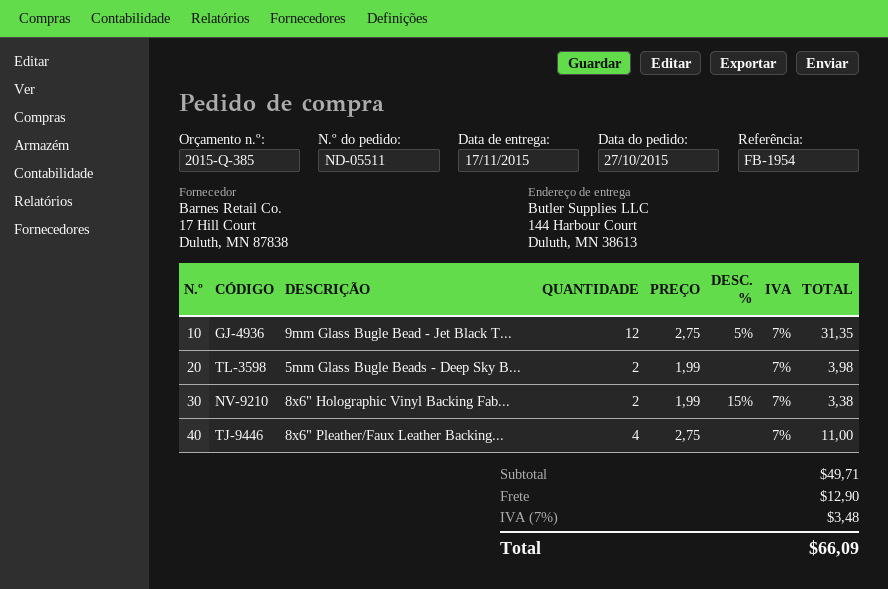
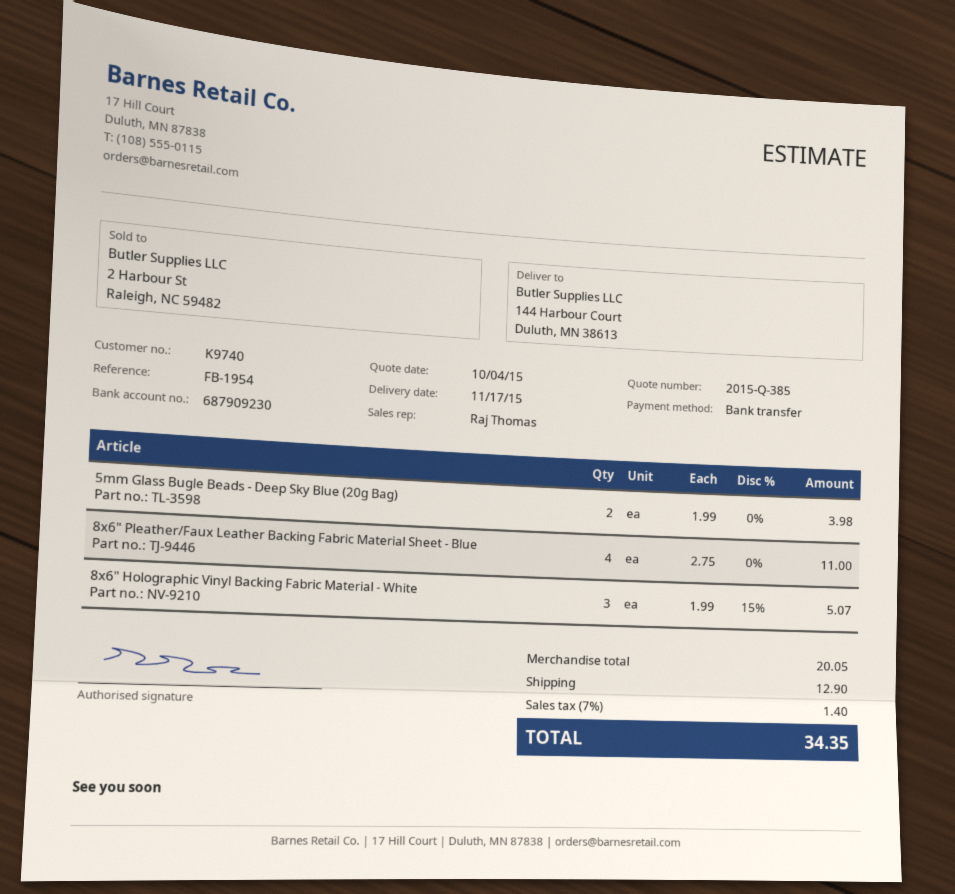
9mm Glass Bugle Bead - Jet Black T...: 12 x 2.75 - 5% = 31.35 -> none
8x6" Holographic Vinyl Backing Fab...: 2 x 1.99 - 15% = 3.38 -> 3 x 1.99 - 15% = 5.07
subtotal: 49.71 -> 20.05
tax: 7% = 3.48 -> 7% = 1.40
total: 66.09 -> 34.35

